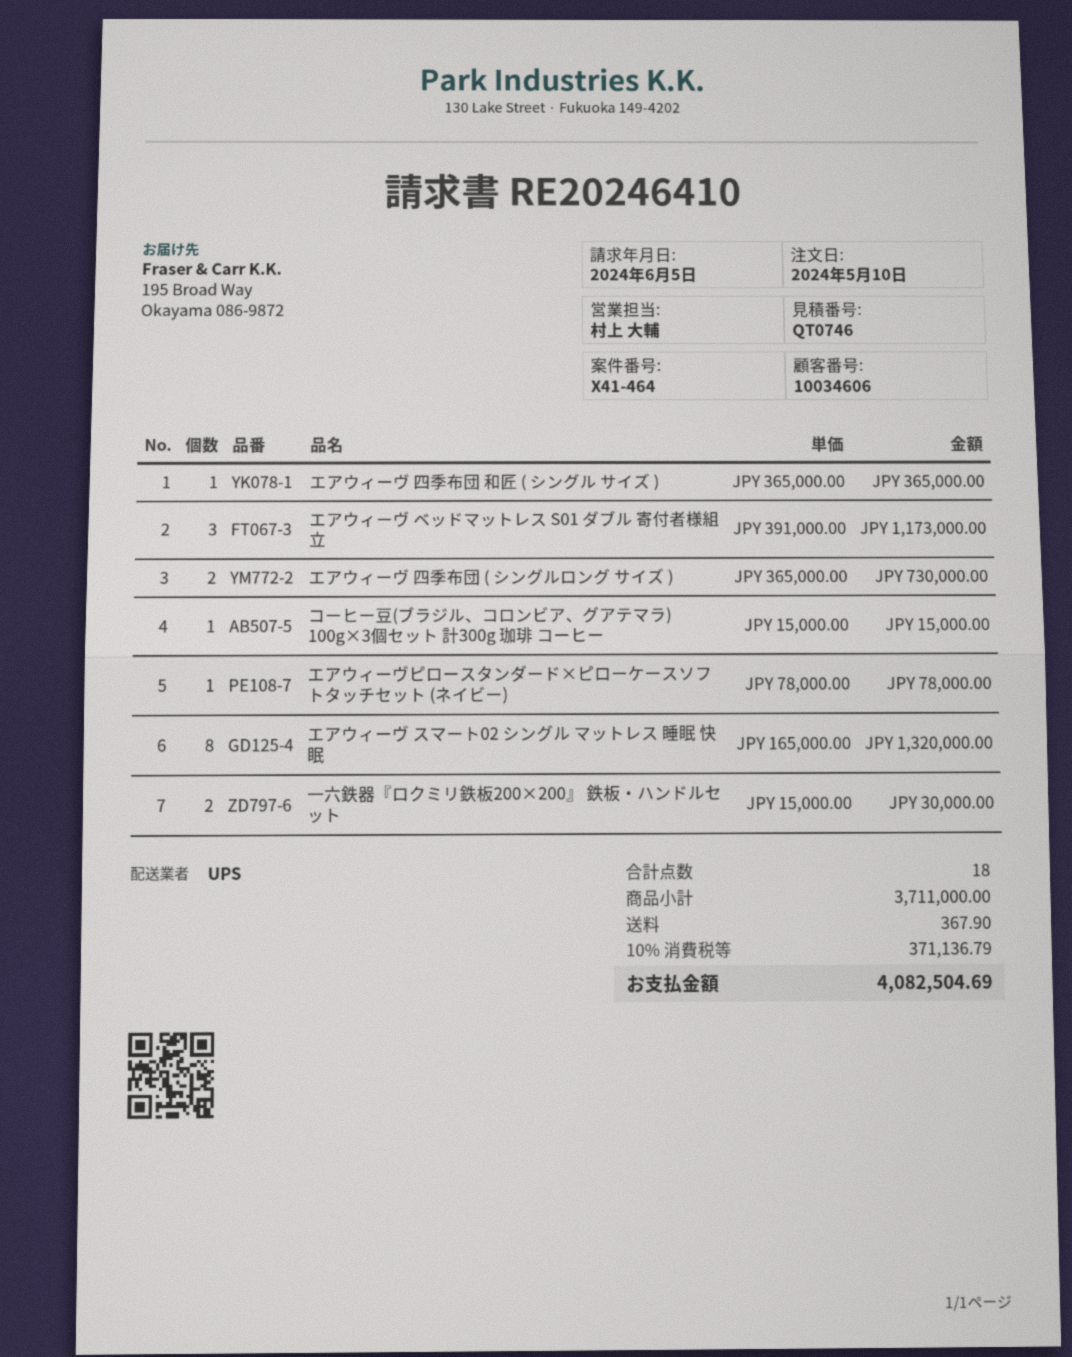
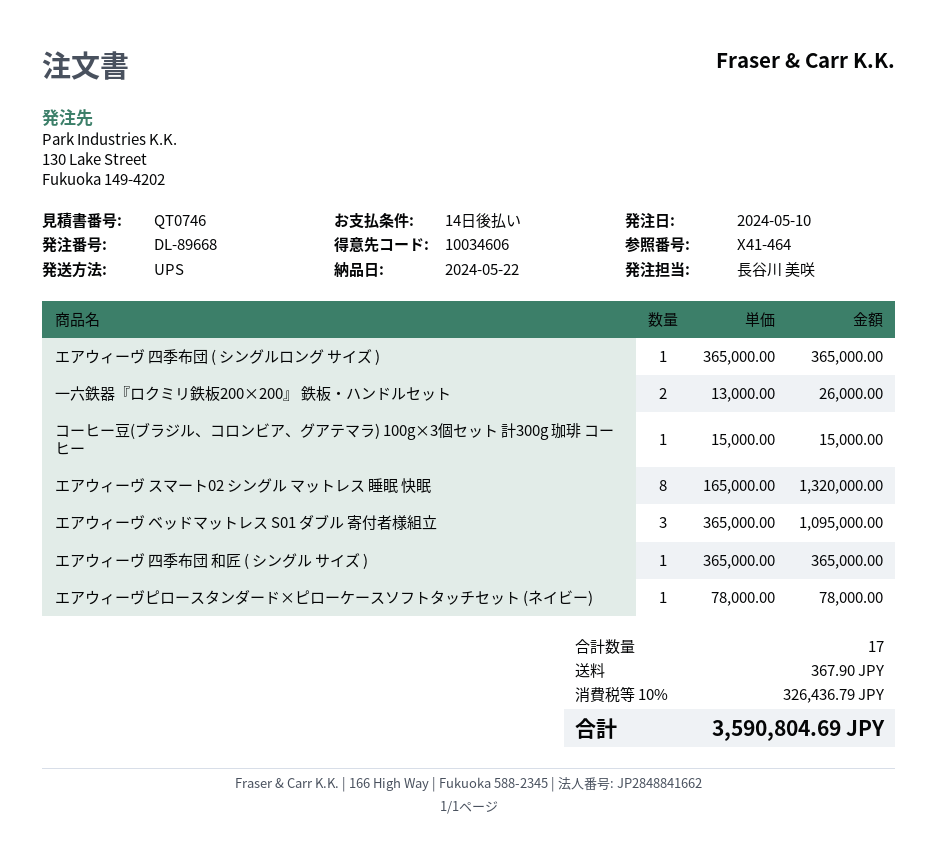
エアウィーヴ ベッドマットレス S01 ダブル 寄付者様組立: 3 x 391000.00 = 1173000.00 -> 3 x 365000.00 = 1095000.00
エアウィーヴ 四季布団 ( シングルロング サイズ ): 2 x 365000.00 = 730000.00 -> 1 x 365000.00 = 365000.00
一六鉄器『ロクミリ鉄板200×200』 鉄板・ハンドルセット: 2 x 15000.00 = 30000.00 -> 2 x 13000.00 = 26000.00
total quantity: 18 -> 17
tax: 10% = 371136.79 -> 10% = 326436.79
total: 4082504.69 -> 3590804.69

